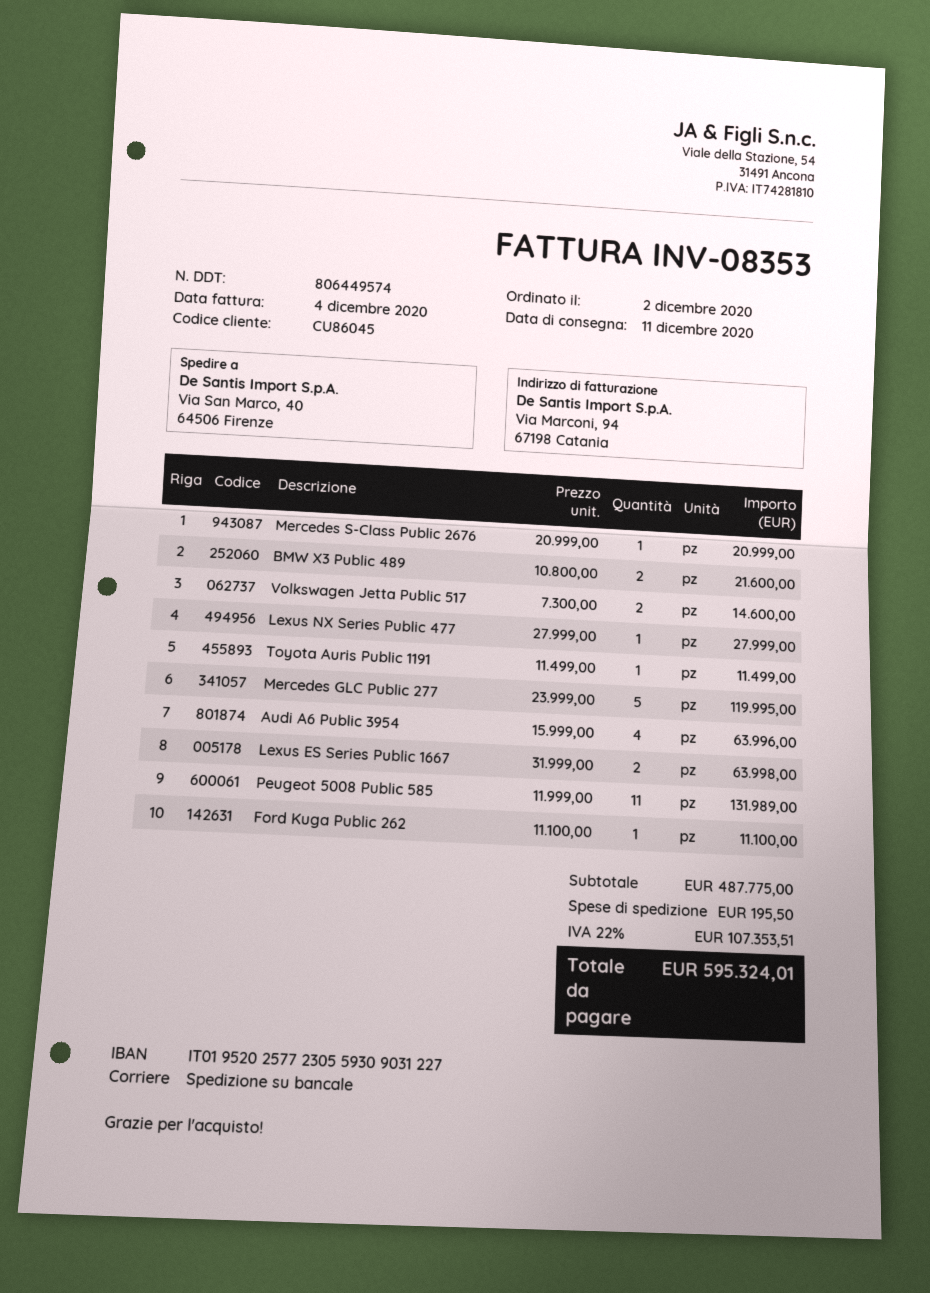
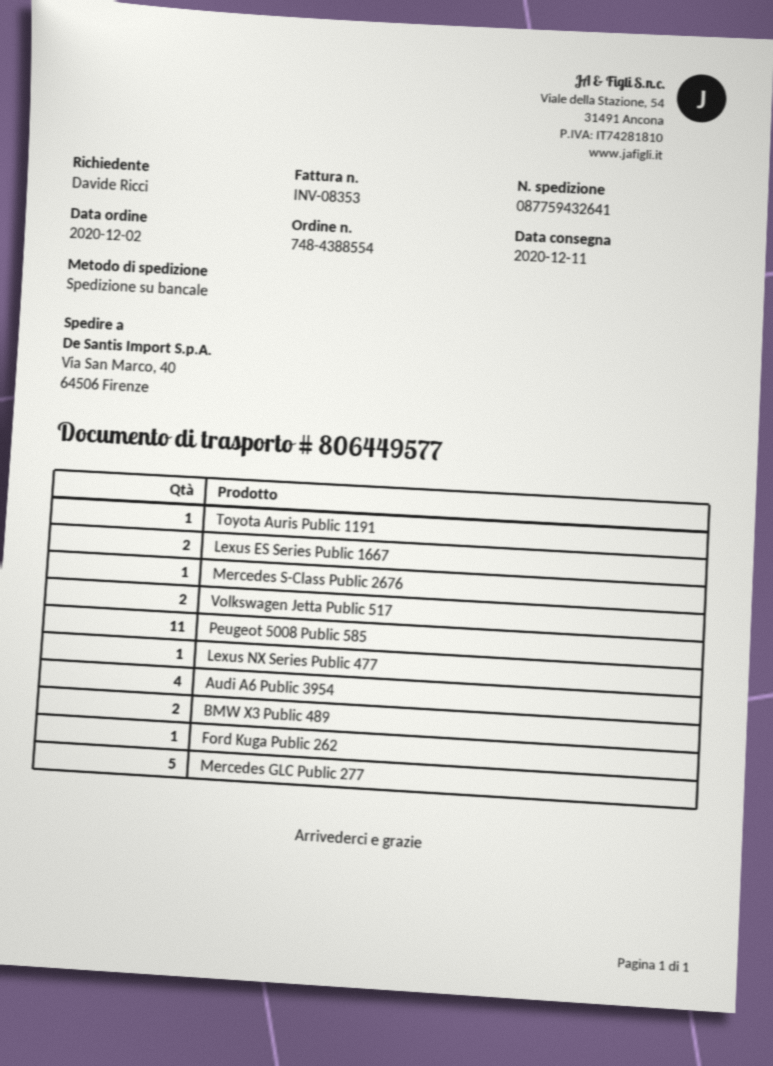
delivery note number: 806449574 -> 806449577

